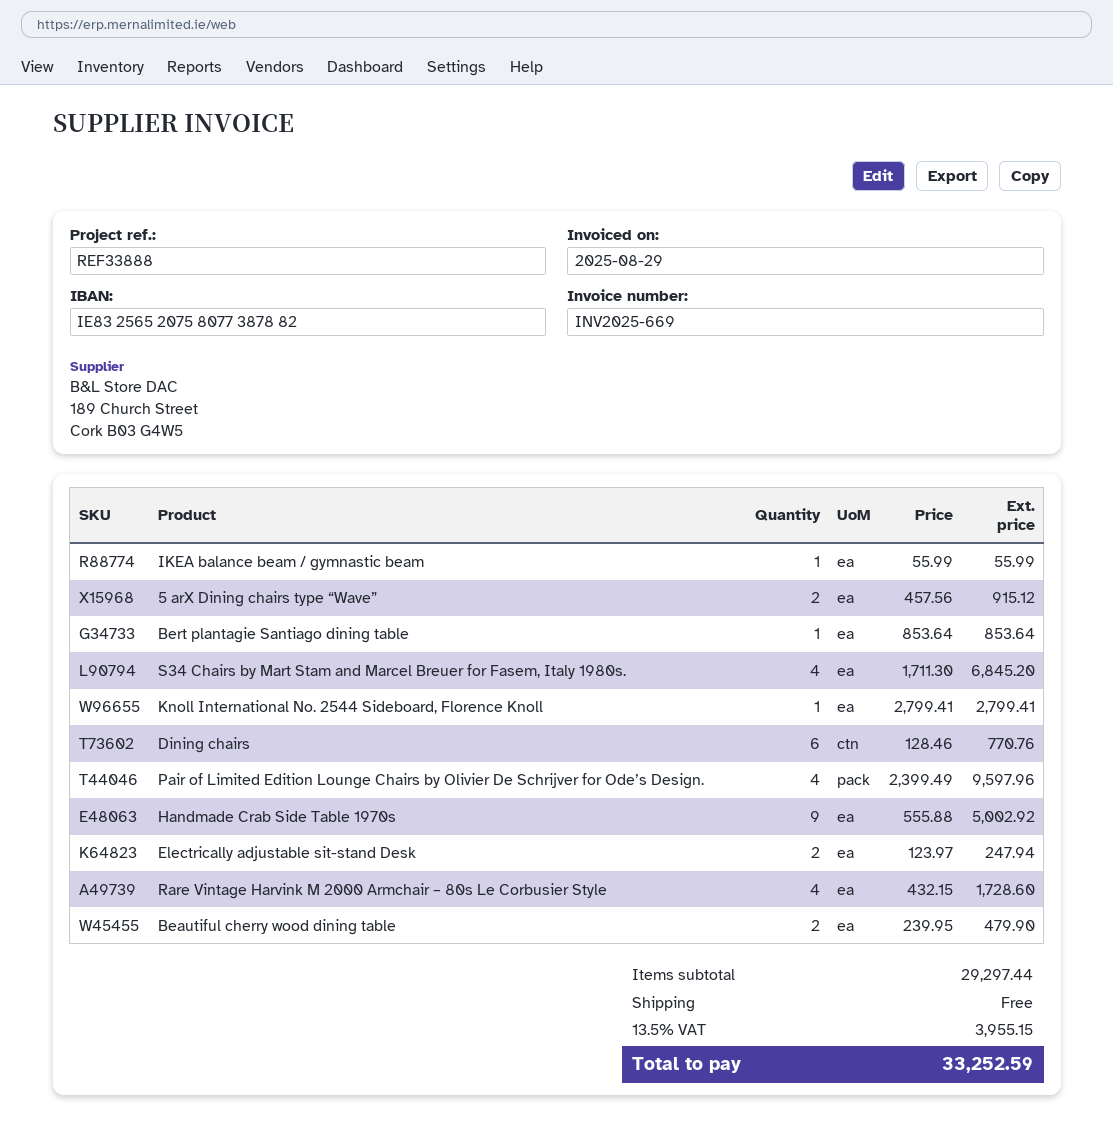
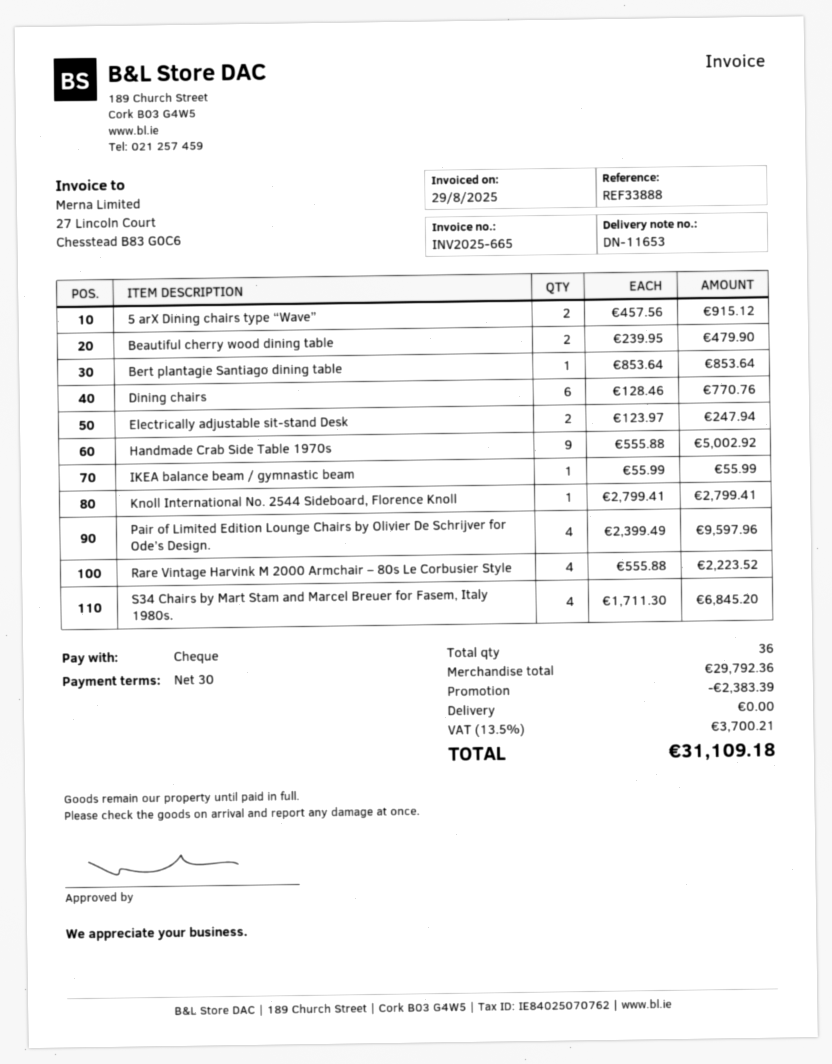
invoice number: INV2025-669 -> INV2025-665
Rare Vintage Harvink M 2000 Armchair – 80s Le Corbusier Style: 4 x 432.15 = 1728.60 -> 4 x 555.88 = 2223.52
subtotal: 29297.44 -> 29792.36
discount: none -> 2383.39
tax: 13.5% = 3955.15 -> 13.5% = 3700.21
total: 33252.59 -> 31109.18

